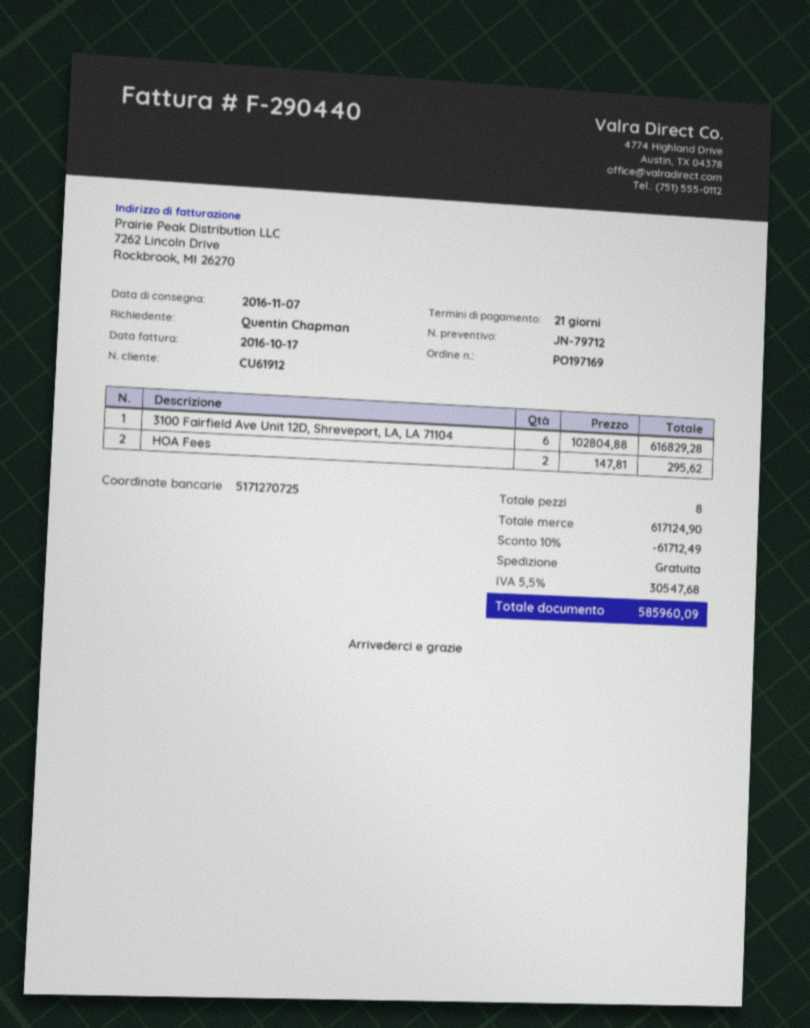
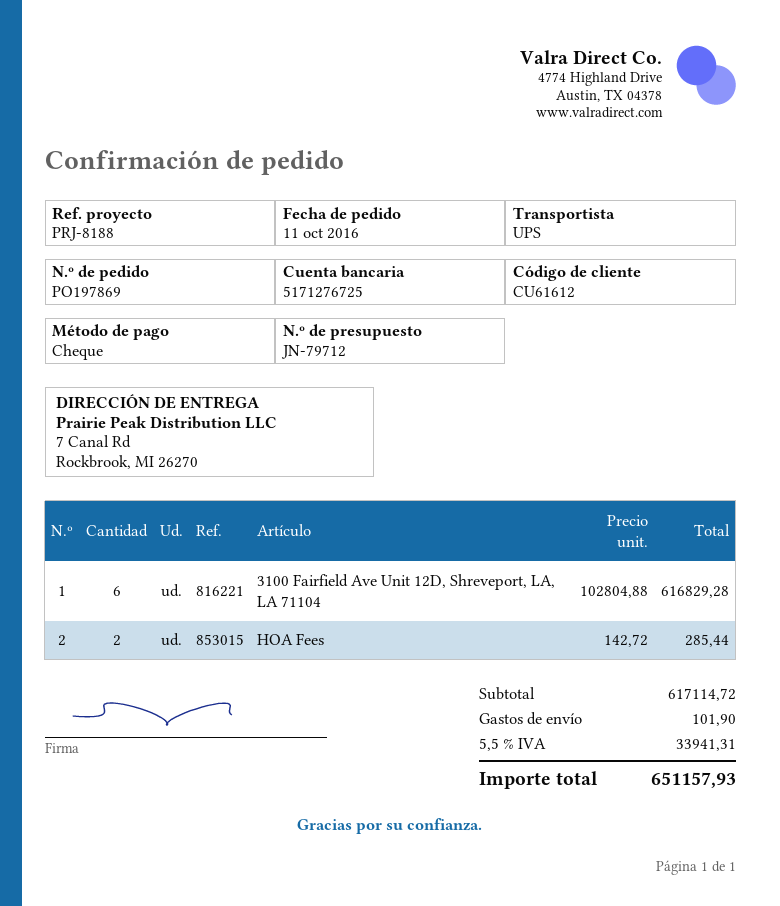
order number: PO197169 -> PO197869
customer number: CU61912 -> CU61612
bank account: 5171270725 -> 5171276725
HOA Fees: 2 x 147.81 = 295.62 -> 2 x 142.72 = 285.44
subtotal: 617124.90 -> 617114.72
discount: 10% = 61712.49 -> none
shipping: 0.00 -> 101.90
tax: 5.5% = 30547.68 -> 5.5% = 33941.31
total: 585960.09 -> 651157.93

